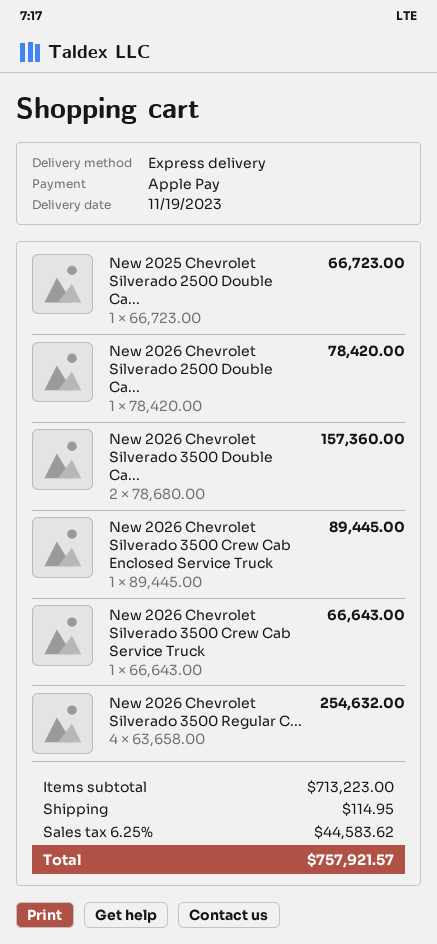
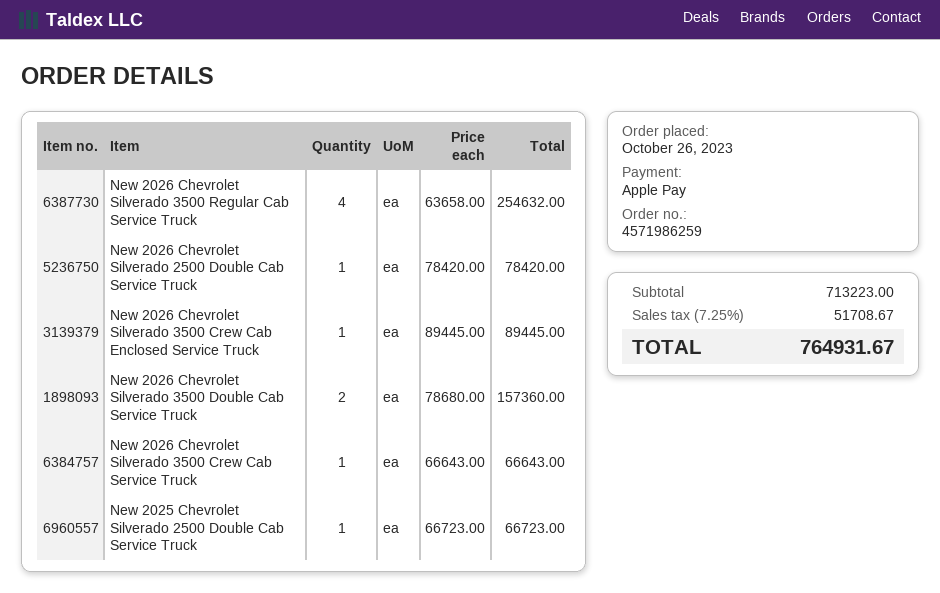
shipping: 114.95 -> none
tax: 6.25% = 44583.62 -> 7.25% = 51708.67
total: 757921.57 -> 764931.67

